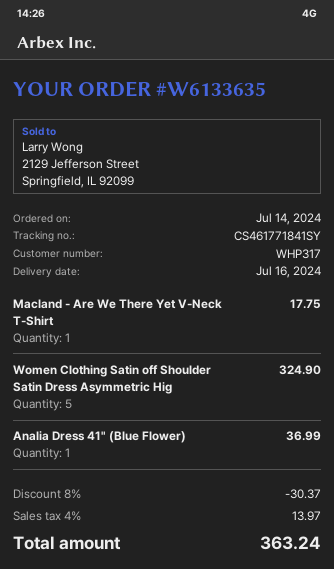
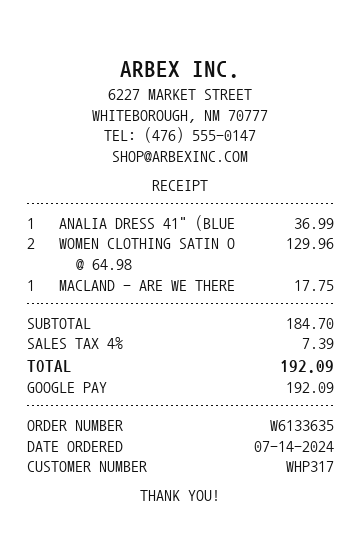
Women Clothing Satin off Shoulder Satin Dress Asymmetric Hig: 5 for 324.90 -> 2 for 129.96
discount: 8% = 30.37 -> none
tax: 4% = 13.97 -> 4% = 7.39
total: 363.24 -> 192.09

